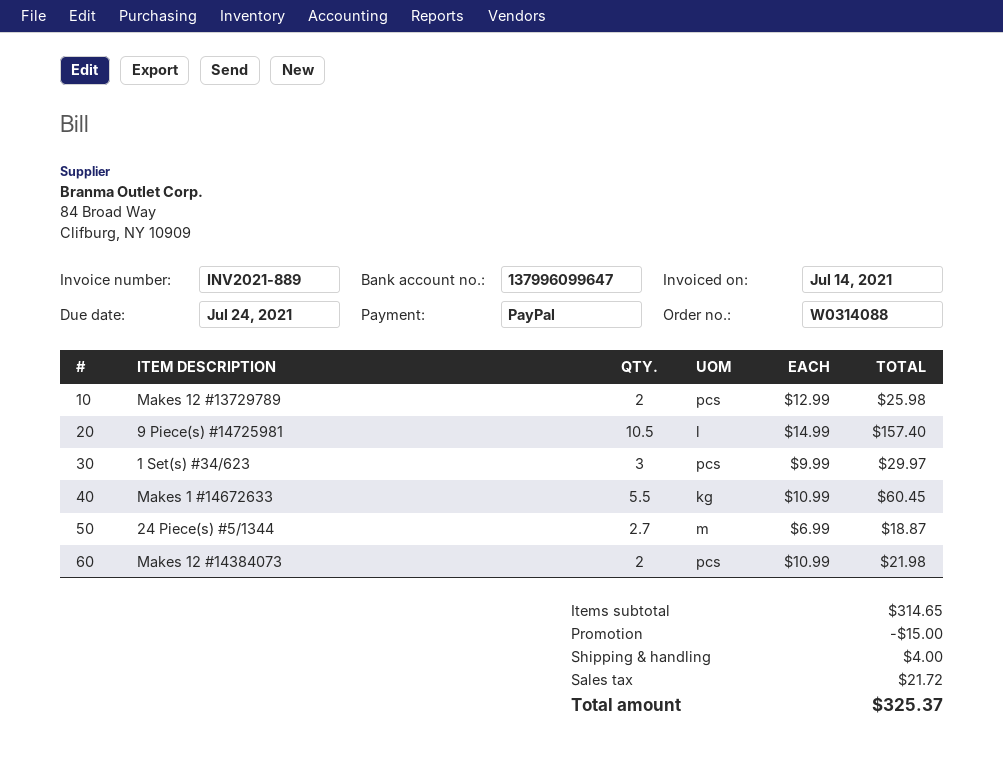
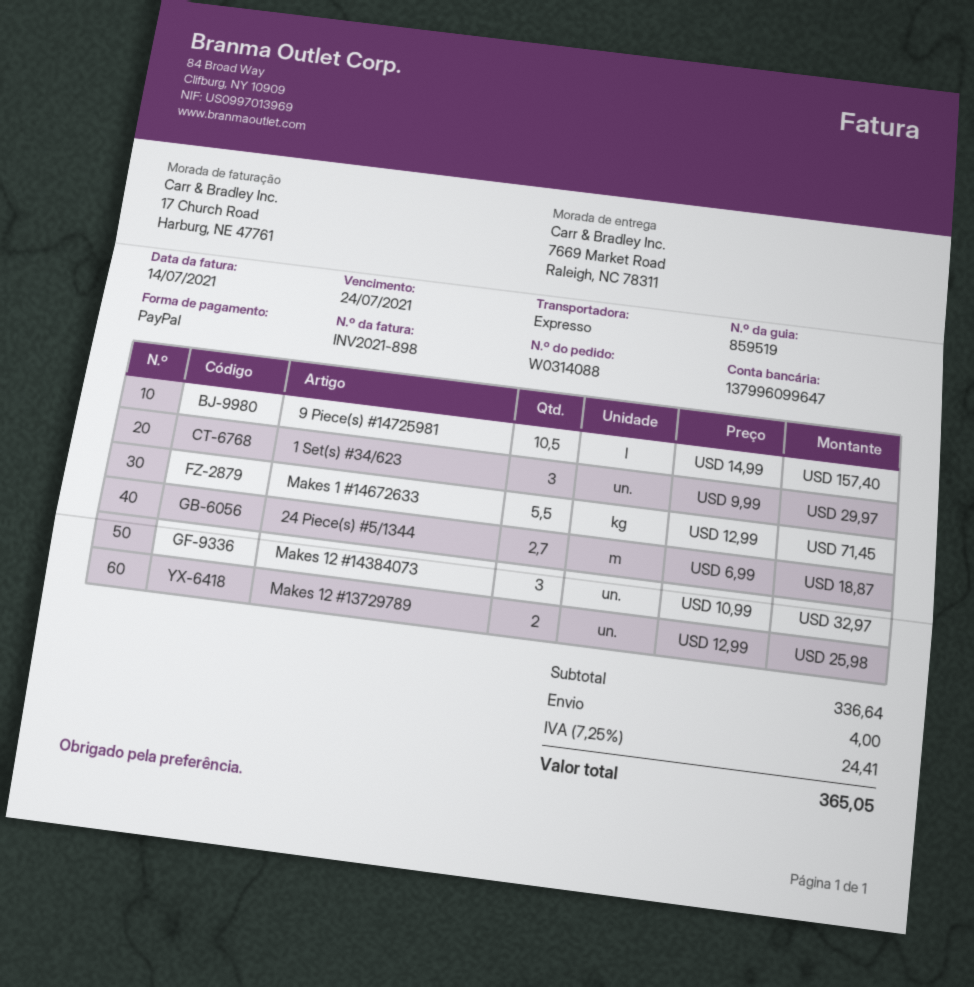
invoice number: INV2021-889 -> INV2021-898
Makes 1 #14672633: 5.5 x 10.99 = 60.45 -> 5.5 x 12.99 = 71.45
Makes 12 #14384073: 2 x 10.99 = 21.98 -> 3 x 10.99 = 32.97
subtotal: 314.65 -> 336.64
discount: 15.00 -> none
tax: 21.72 -> 24.41
total: 325.37 -> 365.05

